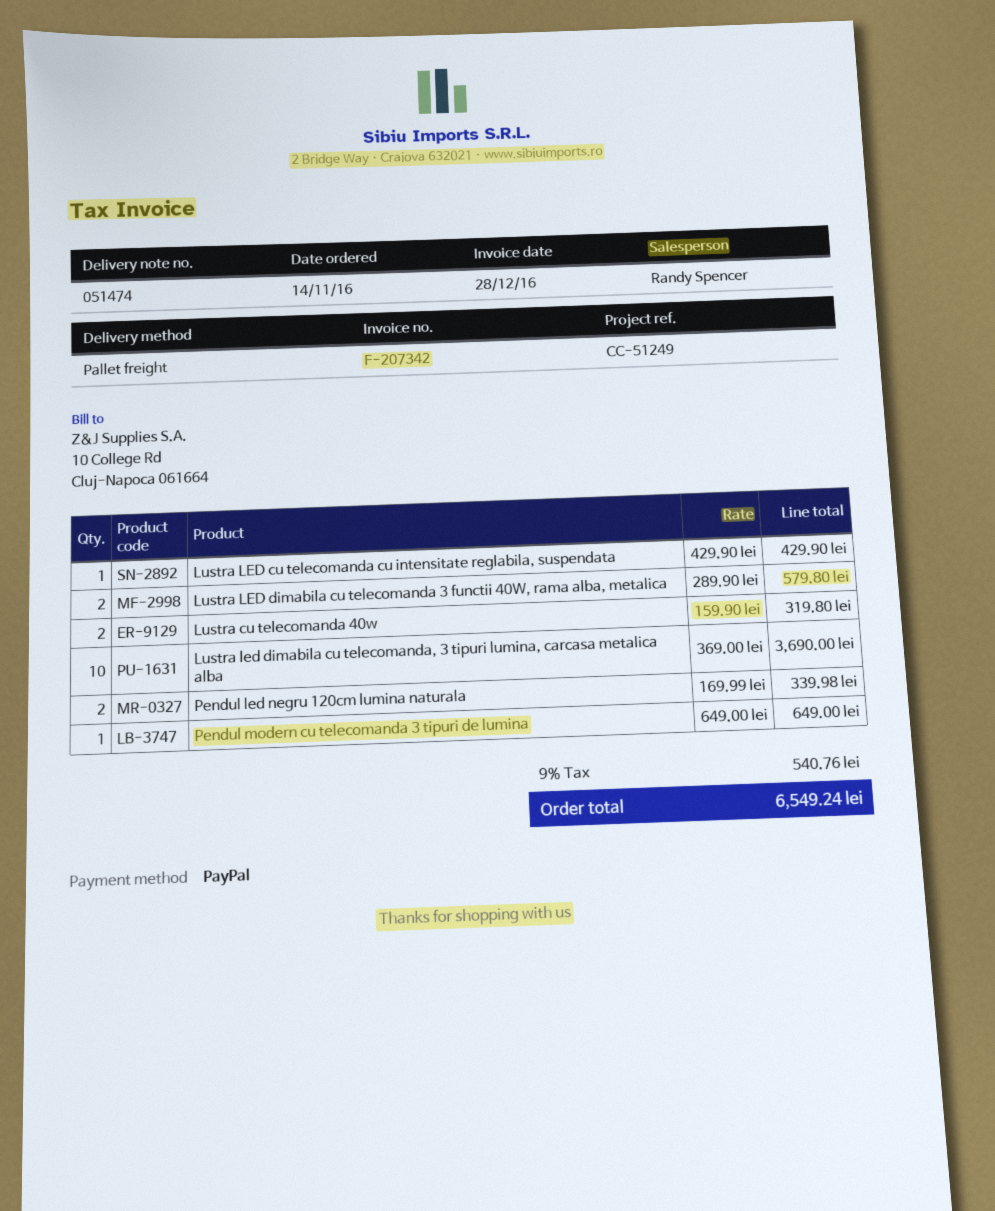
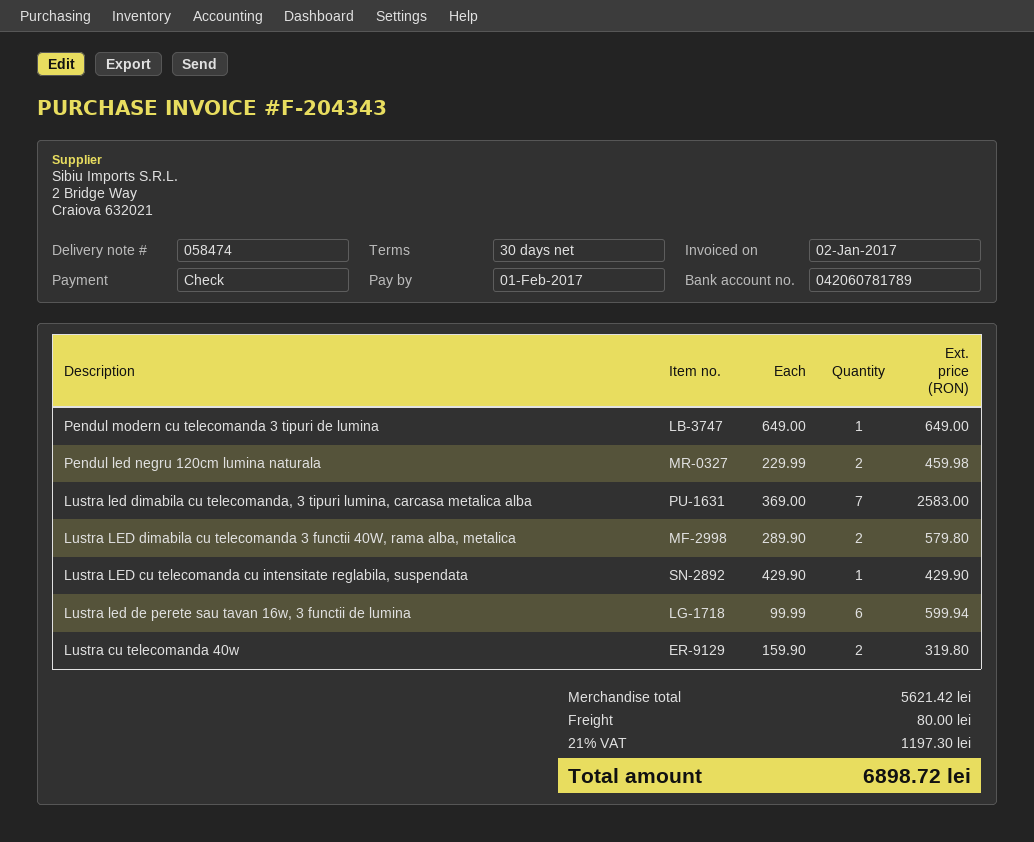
delivery note number: 051474 -> 058474
invoice number: F-207342 -> F-204343
invoice date: 2016-12-28 -> 2017-01-02
payment method: PayPal -> cheque
Lustra led dimabila cu telecomanda, 3 tipuri lumina, carcasa metalica alba: 10 x 369.00 = 3690.00 -> 7 x 369.00 = 2583.00
Pendul led negru 120cm lumina naturala: 2 x 169.99 = 339.98 -> 2 x 229.99 = 459.98
Lustra led de perete sau tavan 16w, 3 functii de lumina: none -> 6 x 99.99 = 599.94
shipping: none -> 80.00
tax: 9% = 540.76 -> 21% = 1197.30
total: 6549.24 -> 6898.72

